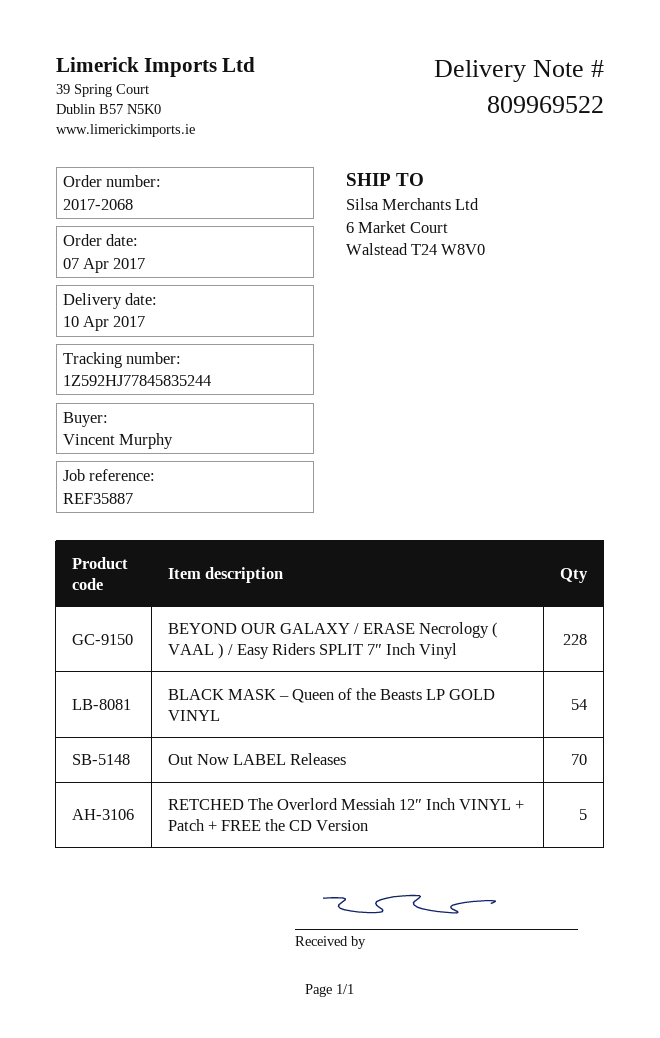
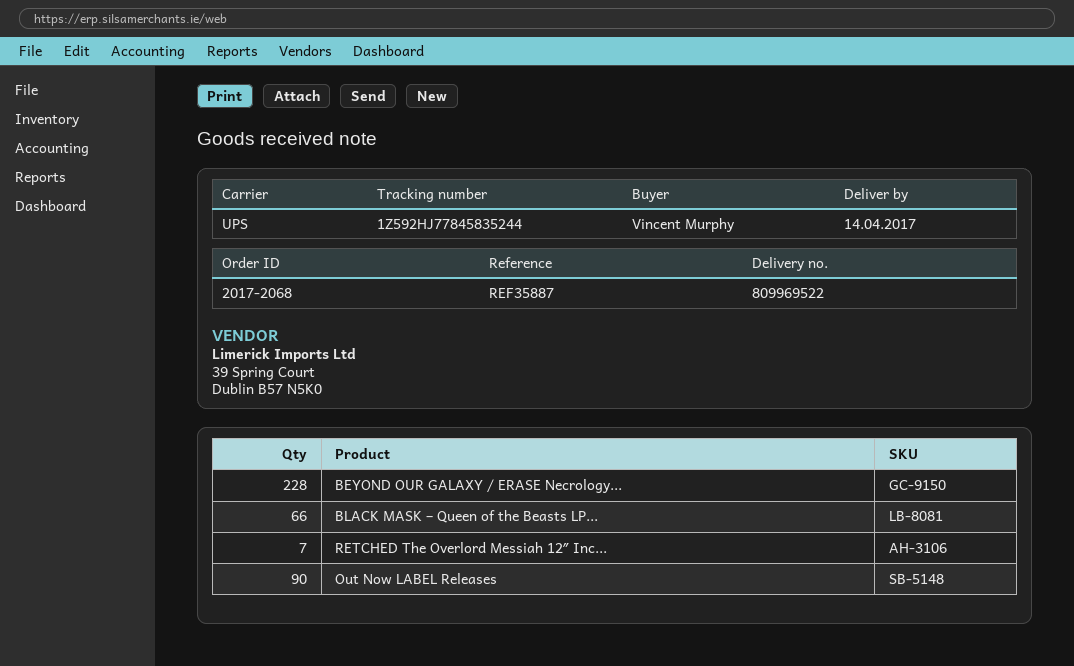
delivery date: 2017-04-10 -> 2017-04-14
BLACK MASK – Queen of the Beasts LP GOLD VINYL: 54 -> 66
Out Now LABEL Releases: 70 -> 90
RETCHED The Overlord Messiah 12″ Inch VINYL + Patch + FREE the CD Version: 5 -> 7

